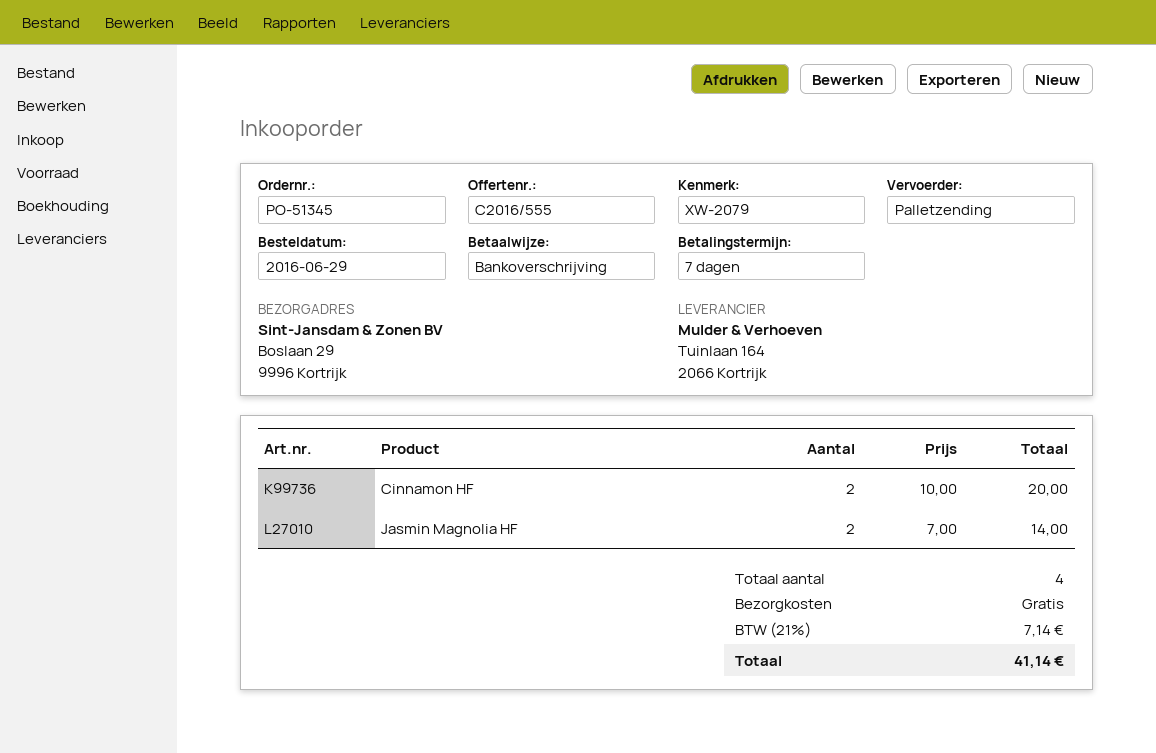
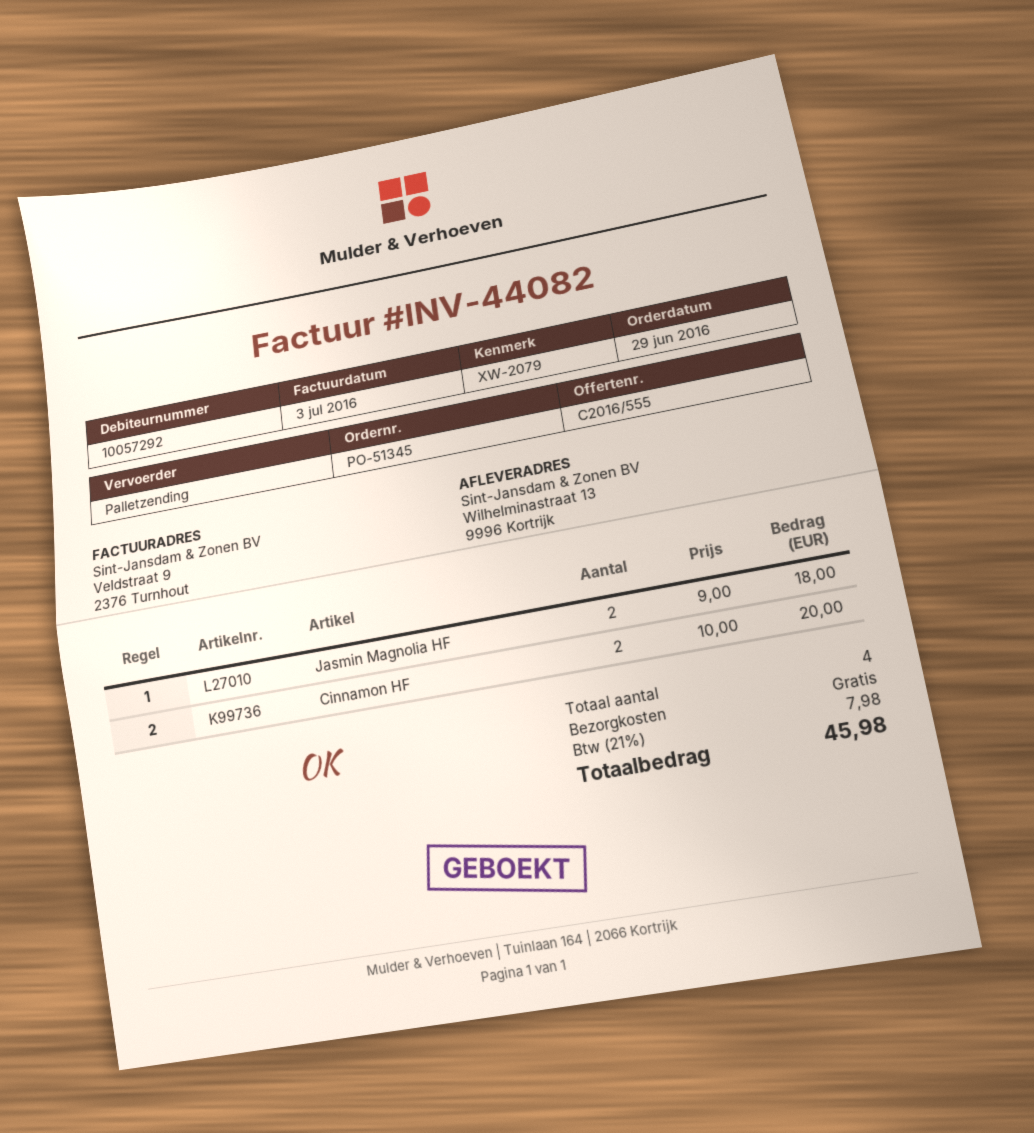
ship to: Boslaan 29, 9996 Kortrijk -> Wilhelminastraat 13, 9996 Kortrijk
Jasmin Magnolia HF: 2 x 7.00 = 14.00 -> 2 x 9.00 = 18.00
tax: 21% = 7.14 -> 21% = 7.98
total: 41.14 -> 45.98

